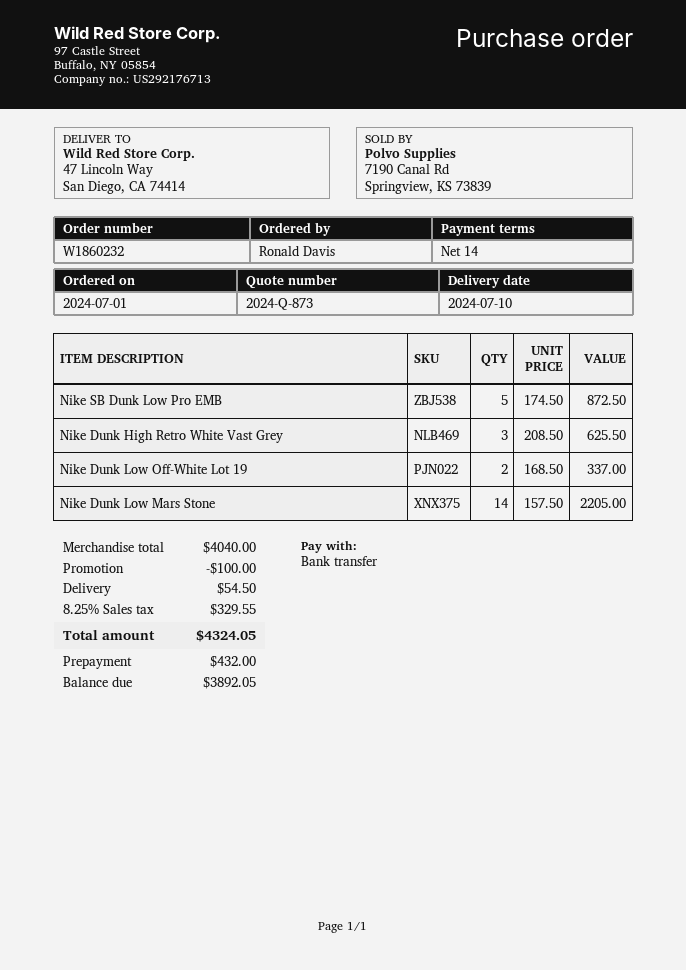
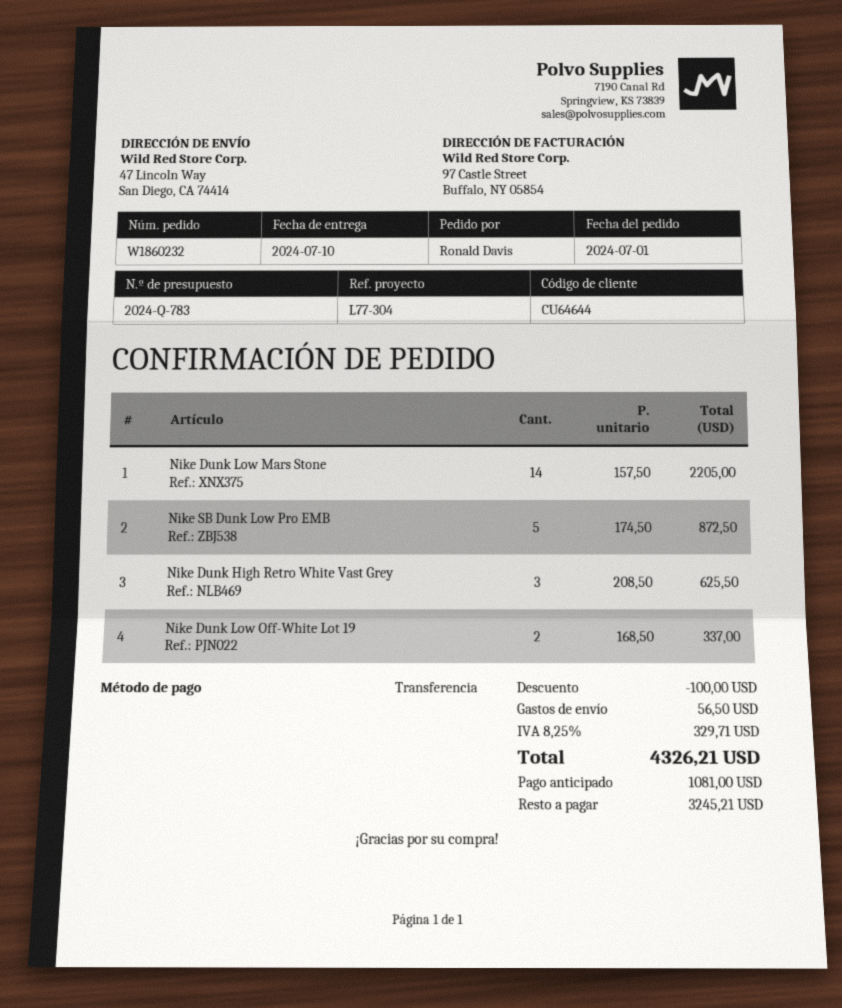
quote number: 2024-Q-873 -> 2024-Q-783
shipping: 54.50 -> 56.50
tax: 8.25% = 329.55 -> 8.25% = 329.71
total: 4324.05 -> 4326.21
deposit: 432.00 -> 1081.00
balance: 3892.05 -> 3245.21

